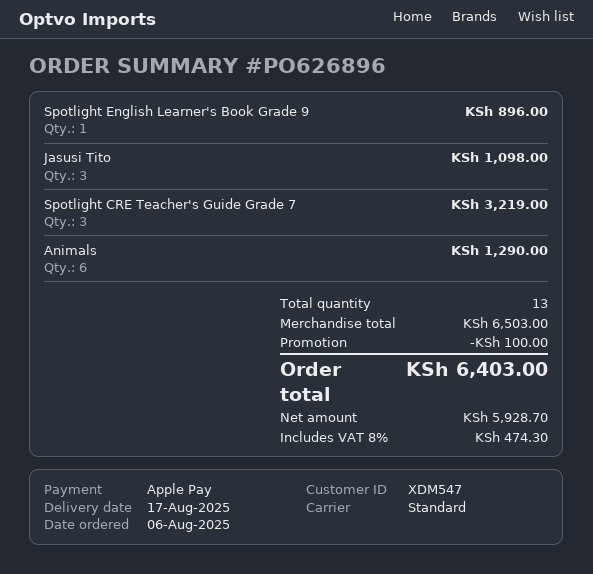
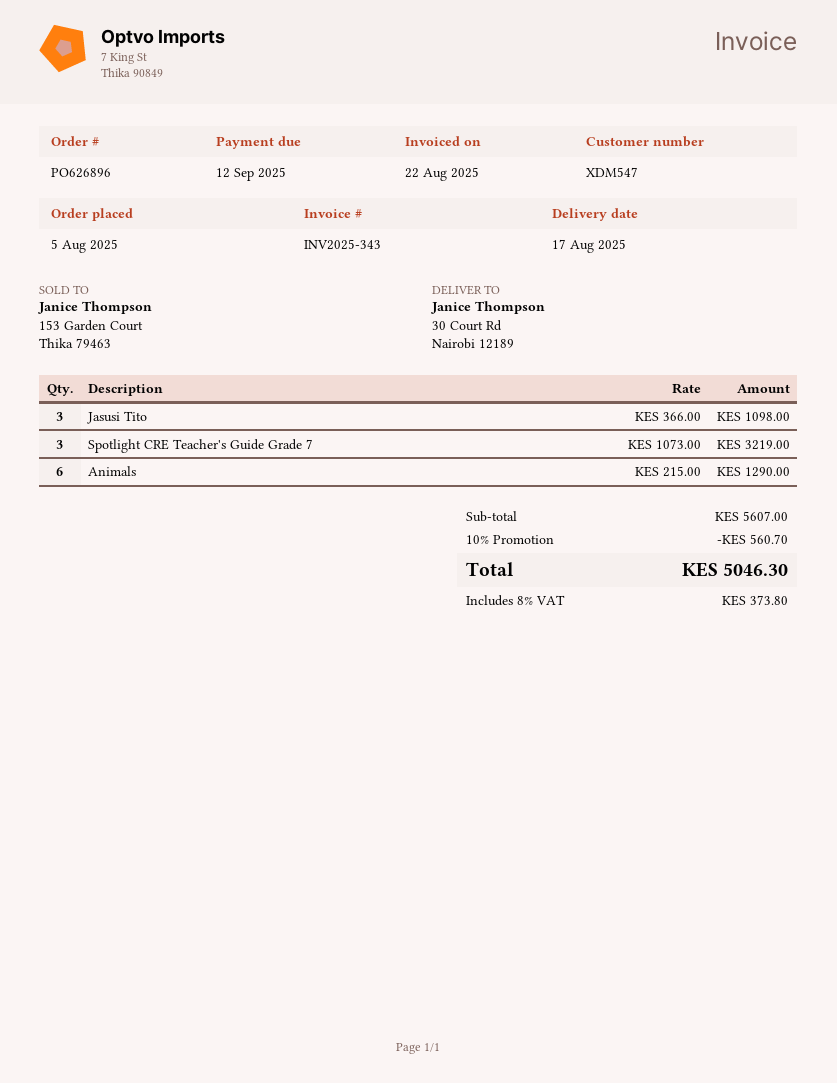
order date: 2025-08-06 -> 2025-08-05
Spotlight English Learner's Book Grade 9: 1 for 896.00 -> none
subtotal: 6503.00 -> 5607.00
discount: 100.00 -> 560.70
tax: 8% = 474.30 -> 8% = 373.80
total: 6403.00 -> 5046.30

